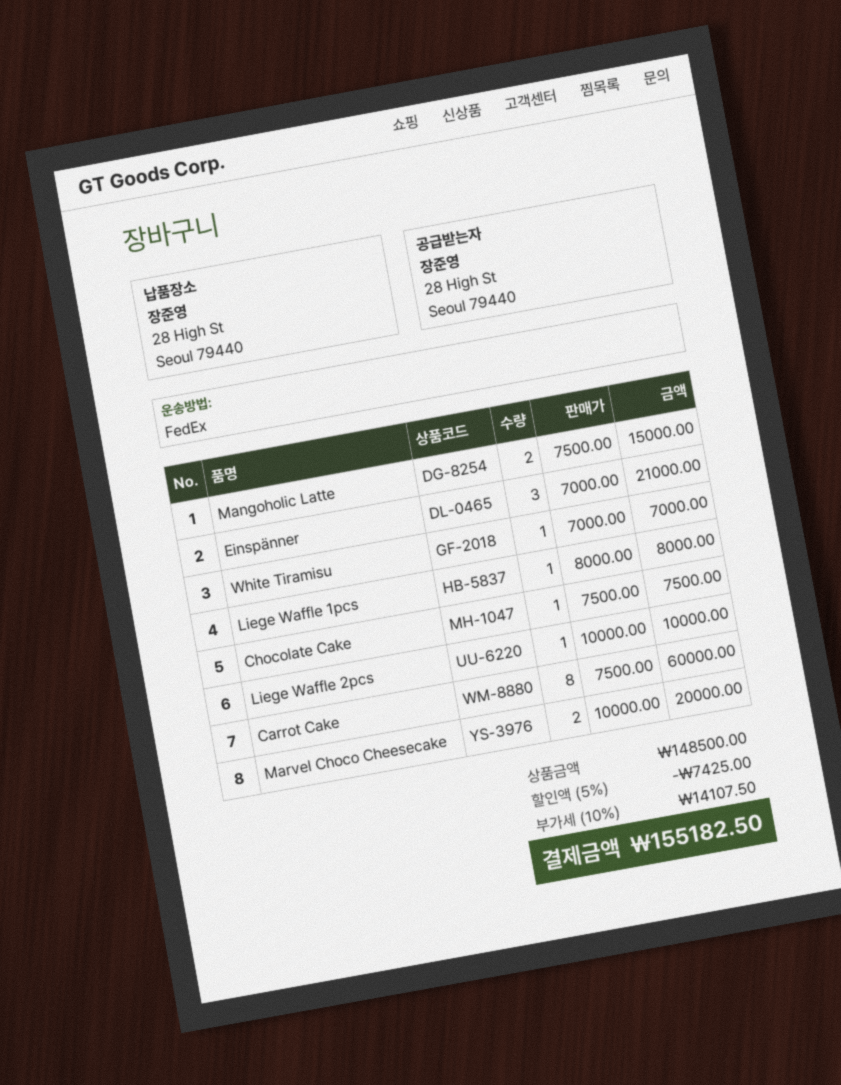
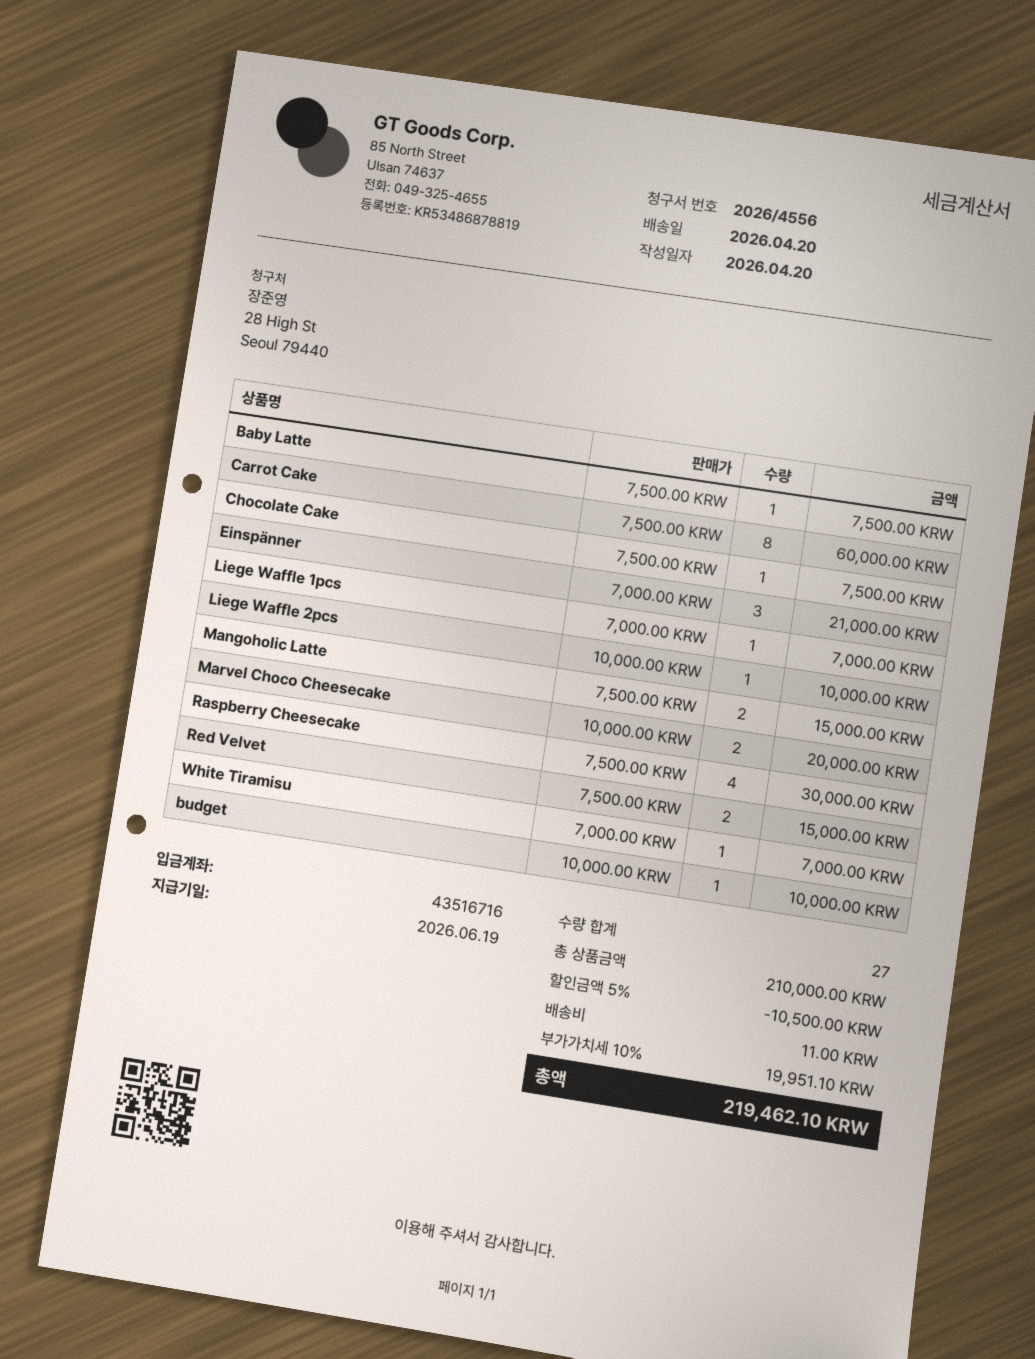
Liege Waffle 1pcs: 1 x 8000.00 = 8000.00 -> 1 x 7000.00 = 7000.00
Baby Latte: none -> 1 x 7500.00 = 7500.00
Raspberry Cheesecake: none -> 4 x 7500.00 = 30000.00
Red Velvet: none -> 2 x 7500.00 = 15000.00
budget: none -> 1 x 10000.00 = 10000.00
subtotal: 148500.00 -> 210000.00
discount: 5% = 7425.00 -> 5% = 10500.00
shipping: none -> 11.00
tax: 10% = 14107.50 -> 10% = 19951.10
total: 155182.50 -> 219462.10

